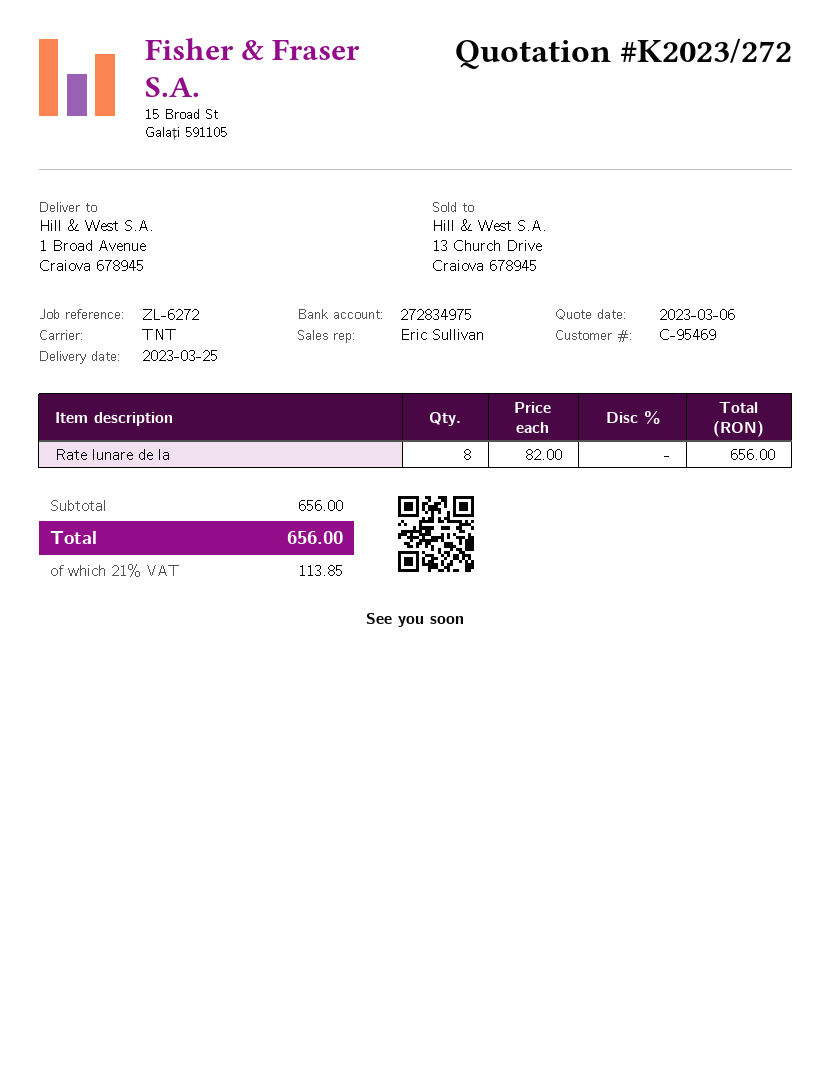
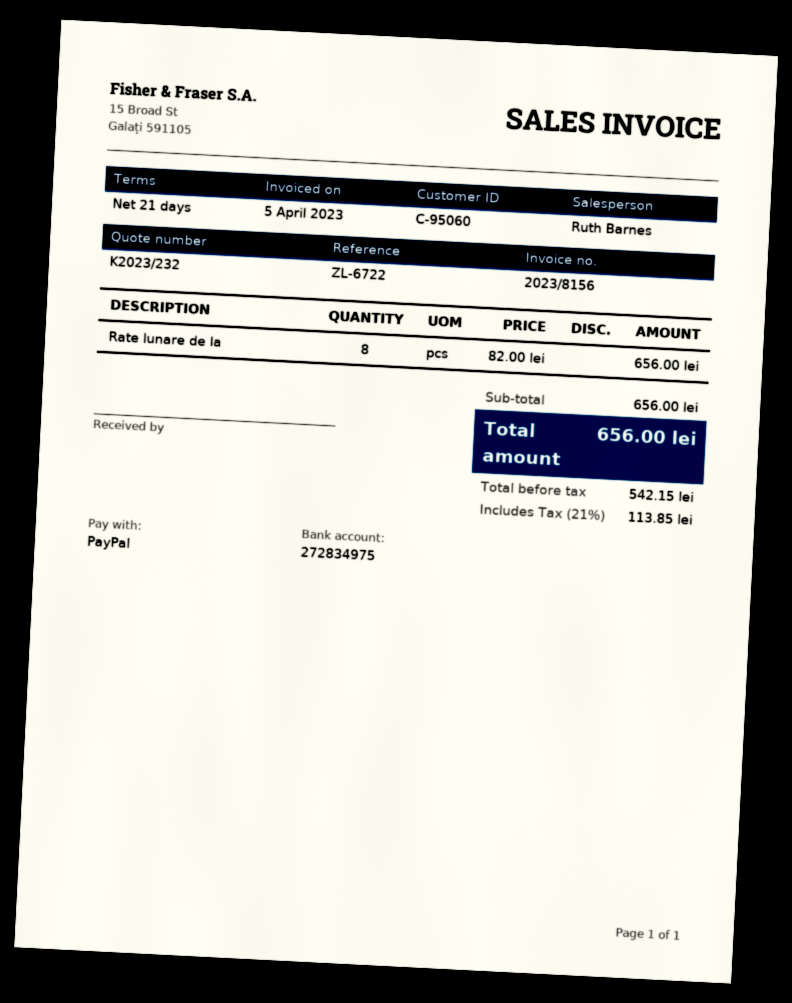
quote number: K2023/272 -> K2023/232
customer number: C-95469 -> C-95060
reference: ZL-6272 -> ZL-6722
sales rep: Eric Sullivan -> Ruth Barnes

